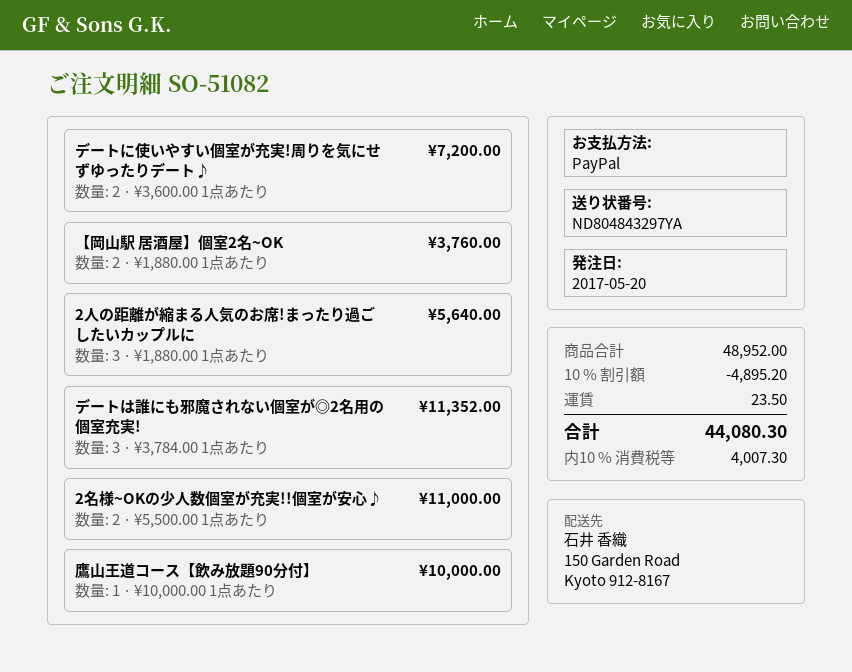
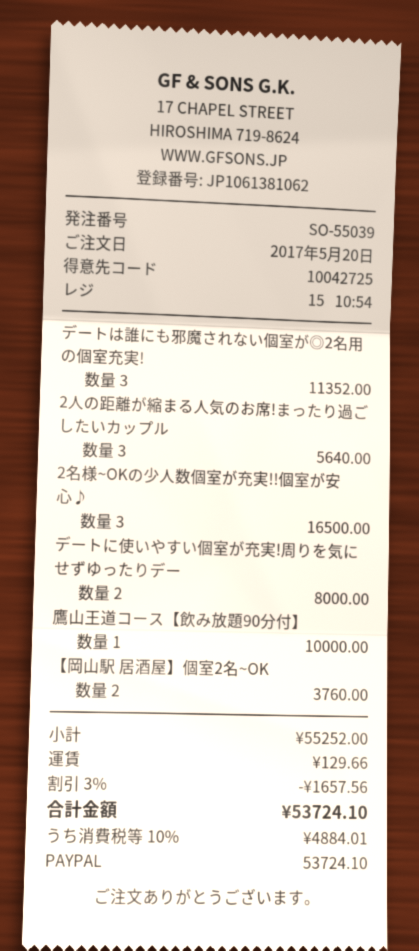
order number: SO-51082 -> SO-55039
デートに使いやすい個室が充実!周りを気にせずゆったりデート♪: 2 for 7200.00 -> 2 for 8000.00
2名様~OKの少人数個室が充実!!個室が安心♪: 2 for 11000.00 -> 3 for 16500.00
subtotal: 48952.00 -> 55252.00
discount: 10% = 4895.20 -> 3% = 1657.56
shipping: 23.50 -> 129.66
tax: 10% = 4007.30 -> 10% = 4884.01
total: 44080.30 -> 53724.10

